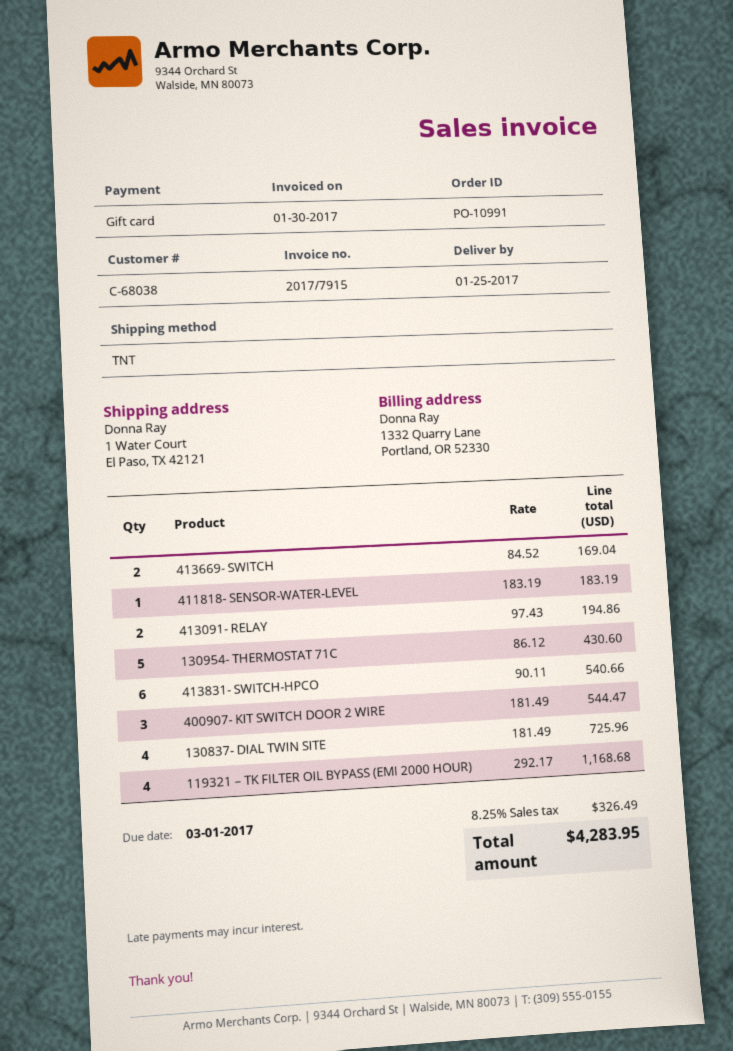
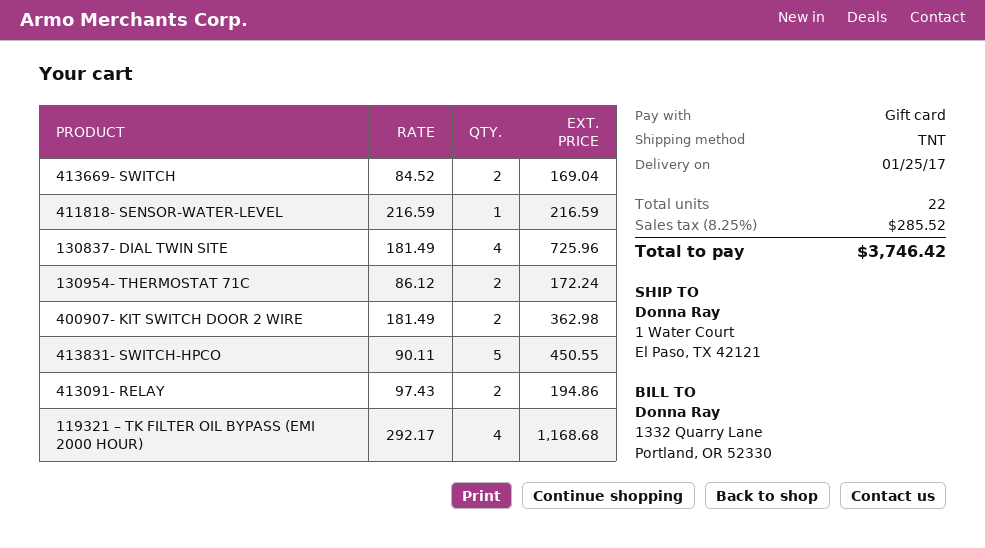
411818- SENSOR-WATER-LEVEL: 1 x 183.19 = 183.19 -> 1 x 216.59 = 216.59
130954- THERMOSTAT 71C: 5 x 86.12 = 430.60 -> 2 x 86.12 = 172.24
413831- SWITCH-HPCO: 6 x 90.11 = 540.66 -> 5 x 90.11 = 450.55
400907- KIT SWITCH DOOR 2 WIRE: 3 x 181.49 = 544.47 -> 2 x 181.49 = 362.98
tax: 8.25% = 326.49 -> 8.25% = 285.52
total: 4283.95 -> 3746.42

